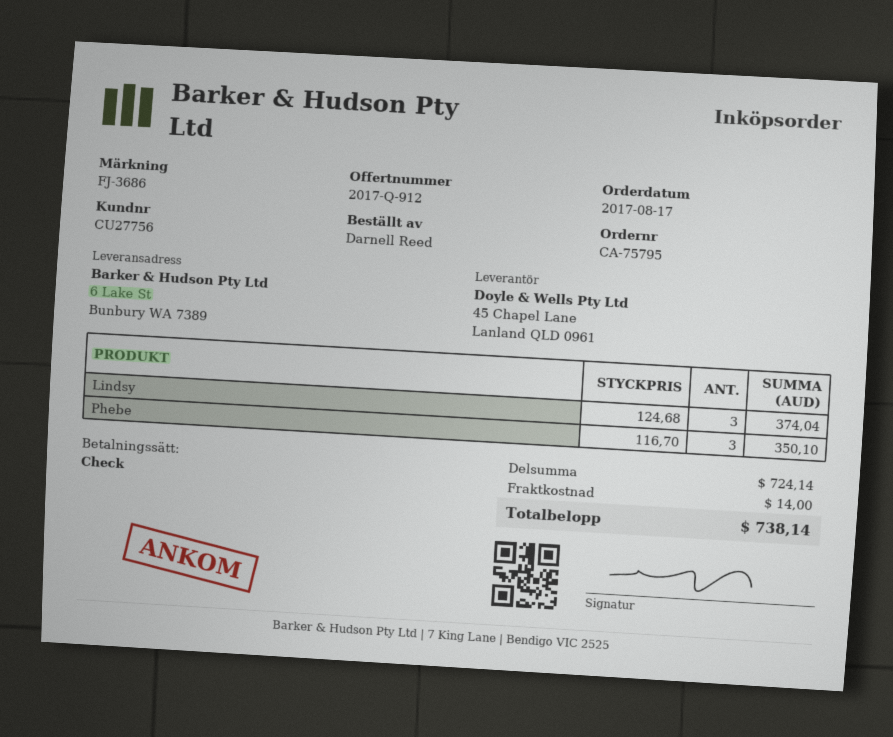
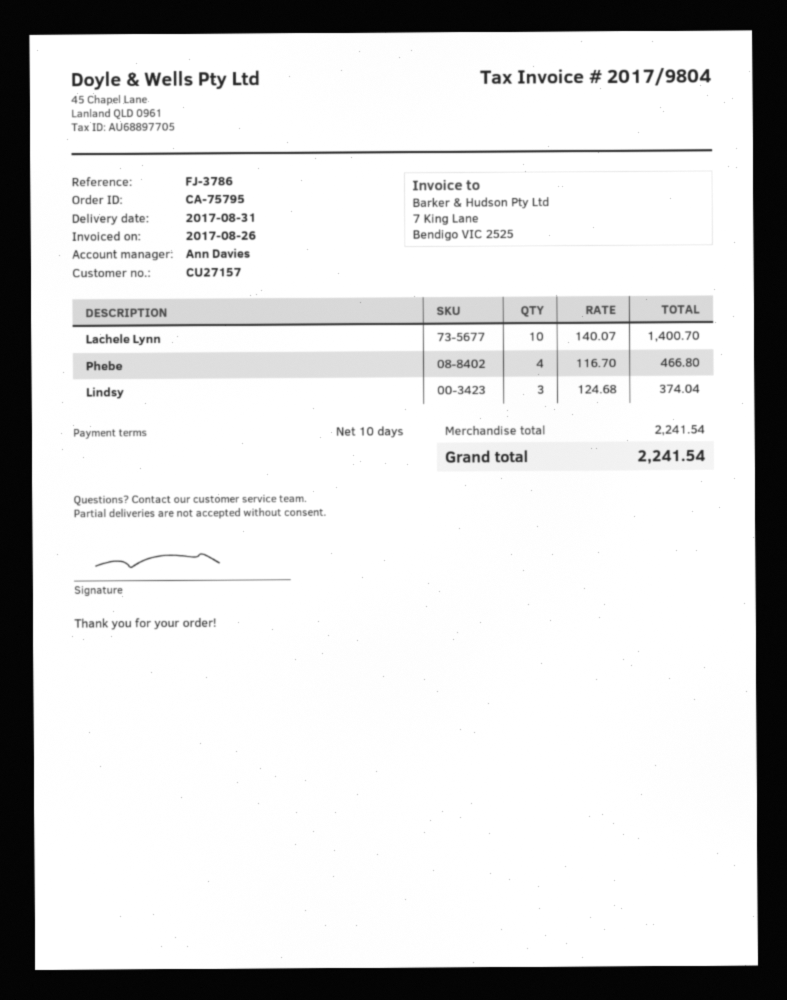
customer number: CU27756 -> CU27157
reference: FJ-3686 -> FJ-3786
Phebe: 3 x 116.70 = 350.10 -> 4 x 116.70 = 466.80
Lachele Lynn: none -> 10 x 140.07 = 1400.70
subtotal: 724.14 -> 2241.54
shipping: 14.00 -> none
total: 738.14 -> 2241.54

